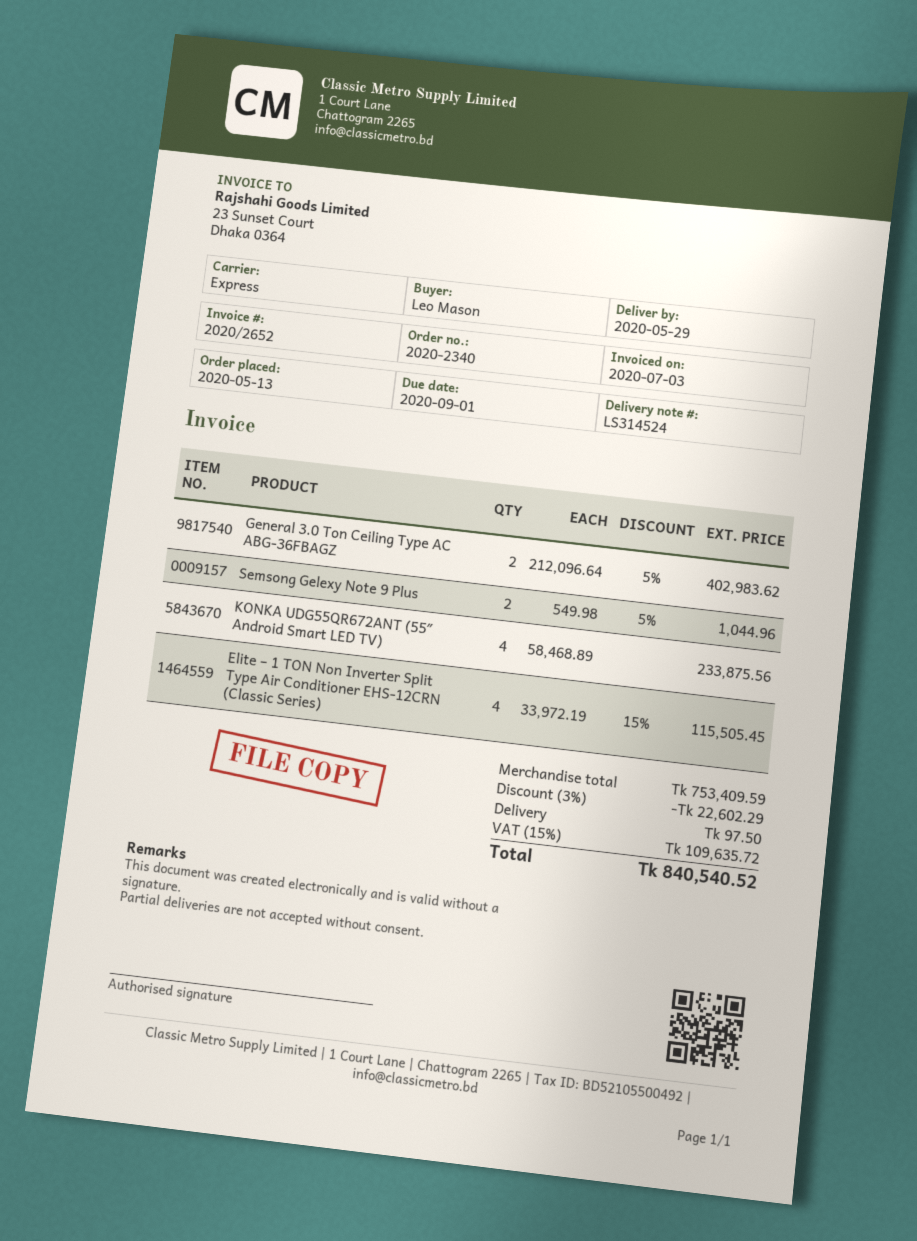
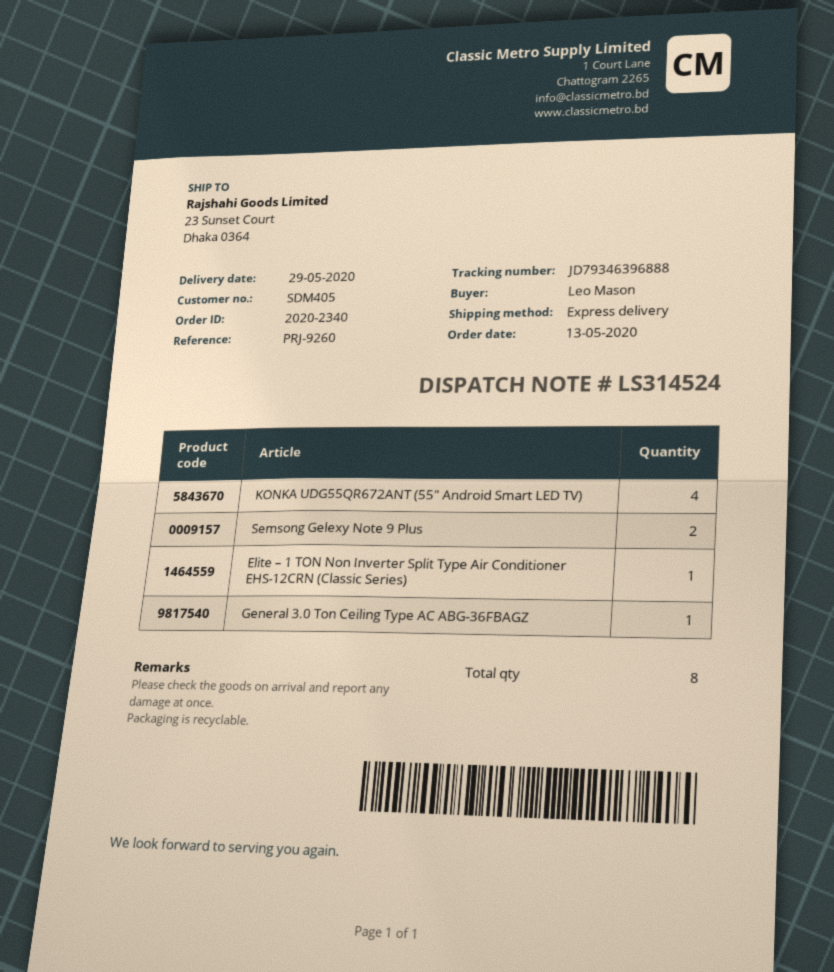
General 3.0 Ton Ceiling Type AC ABG-36FBAGZ: 2 -> 1
Elite – 1 TON Non Inverter Split Type Air Conditioner EHS-12CRN (Classic Series): 4 -> 1

